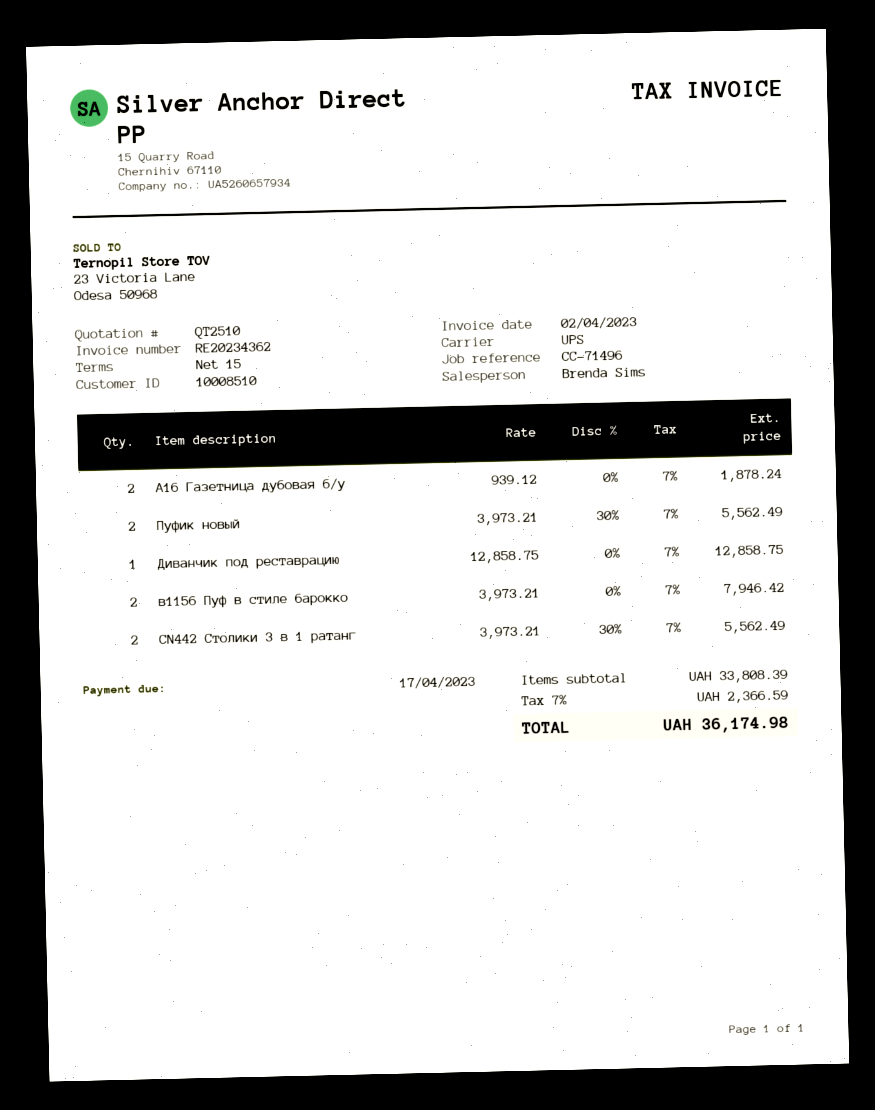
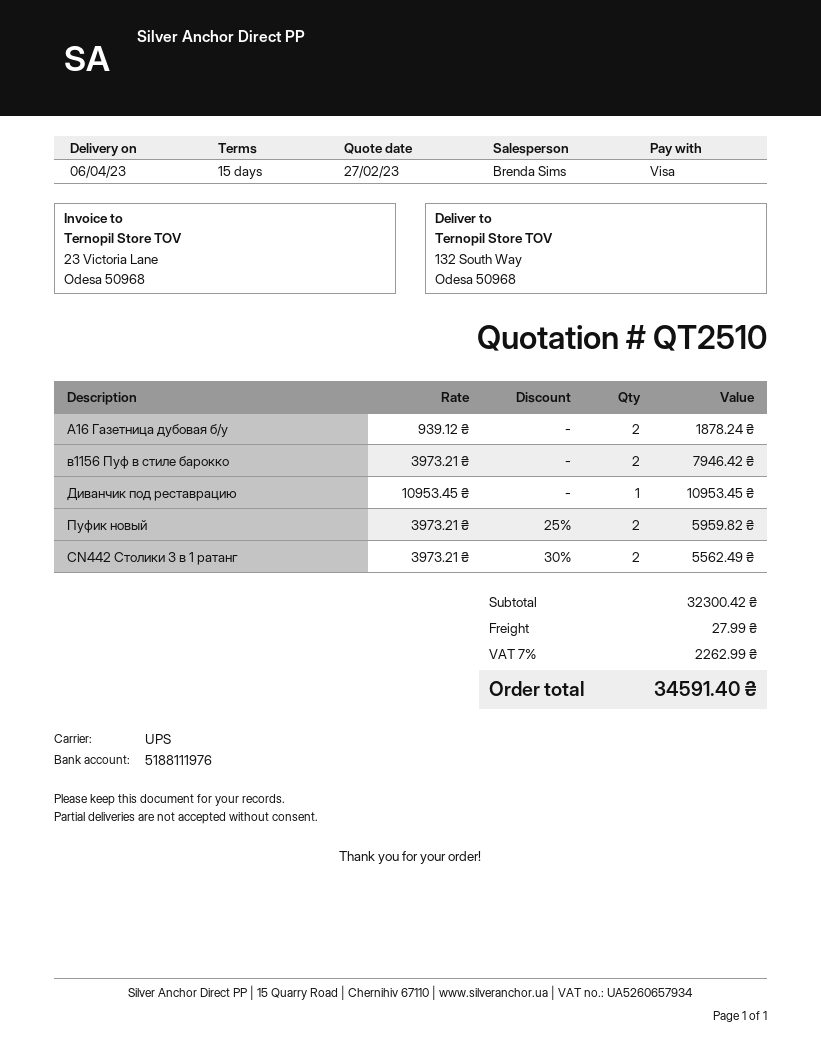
Пуфик новый: 2 x 3973.21 - 30% = 5562.49 -> 2 x 3973.21 - 25% = 5959.82
Диванчик под реставрацию: 1 x 12858.75 = 12858.75 -> 1 x 10953.45 = 10953.45
subtotal: 33808.39 -> 32300.42
shipping: none -> 27.99
tax: 7% = 2366.59 -> 7% = 2262.99
total: 36174.98 -> 34591.40

